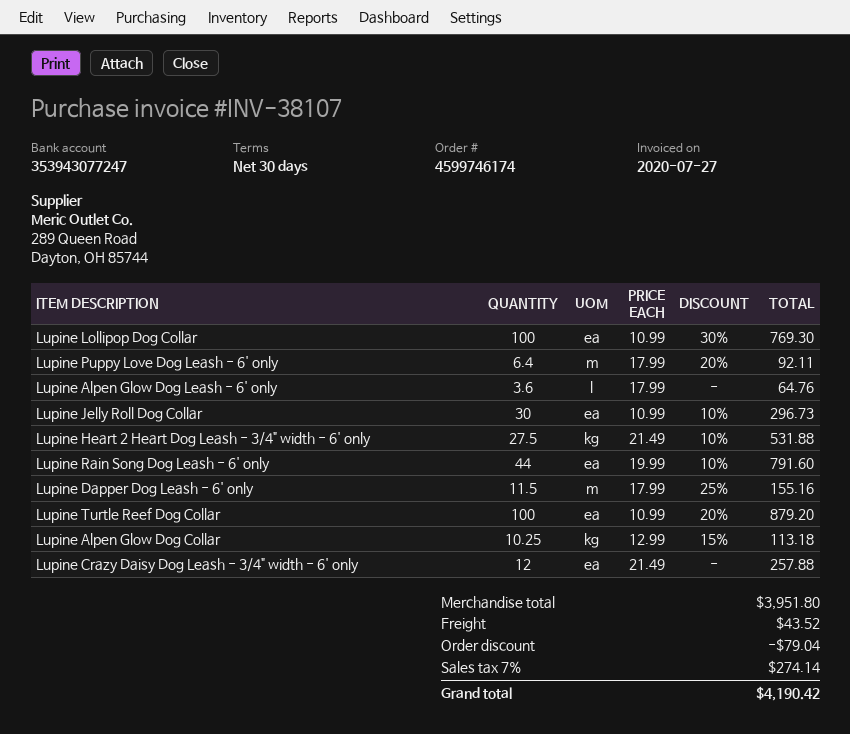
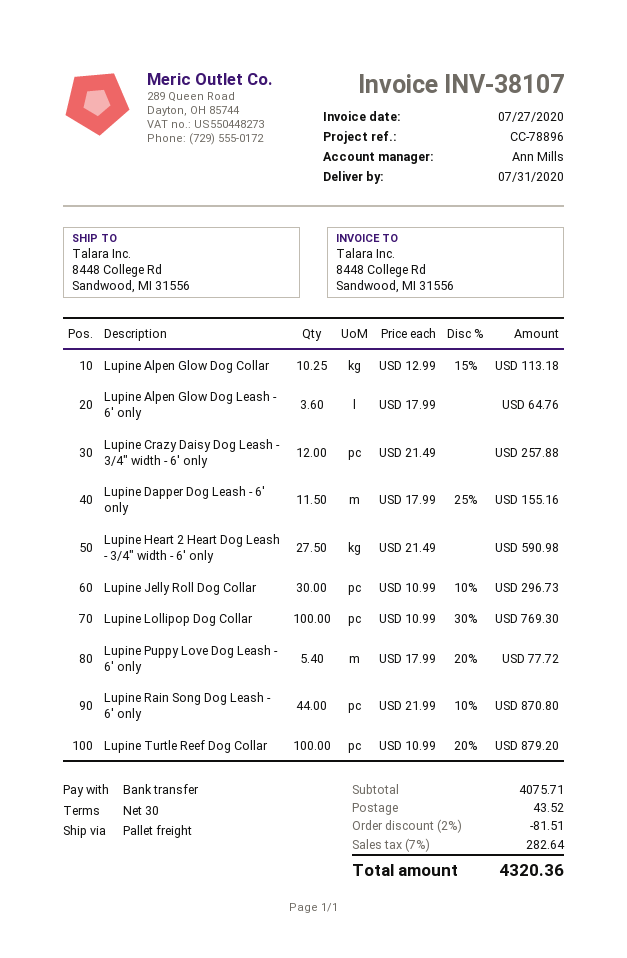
Lupine Puppy Love Dog Leash - 6' only: 6.4 x 17.99 - 20% = 92.11 -> 5.4 x 17.99 - 20% = 77.72
Lupine Heart 2 Heart Dog Leash - 3/4" width - 6' only: 27.5 x 21.49 - 10% = 531.88 -> 27.5 x 21.49 = 590.98
Lupine Rain Song Dog Leash - 6' only: 44 x 19.99 - 10% = 791.60 -> 44 x 21.99 - 10% = 870.80
subtotal: 3951.80 -> 4075.71
discount: 79.04 -> 81.51
tax: 7% = 274.14 -> 7% = 282.64
total: 4190.42 -> 4320.36

